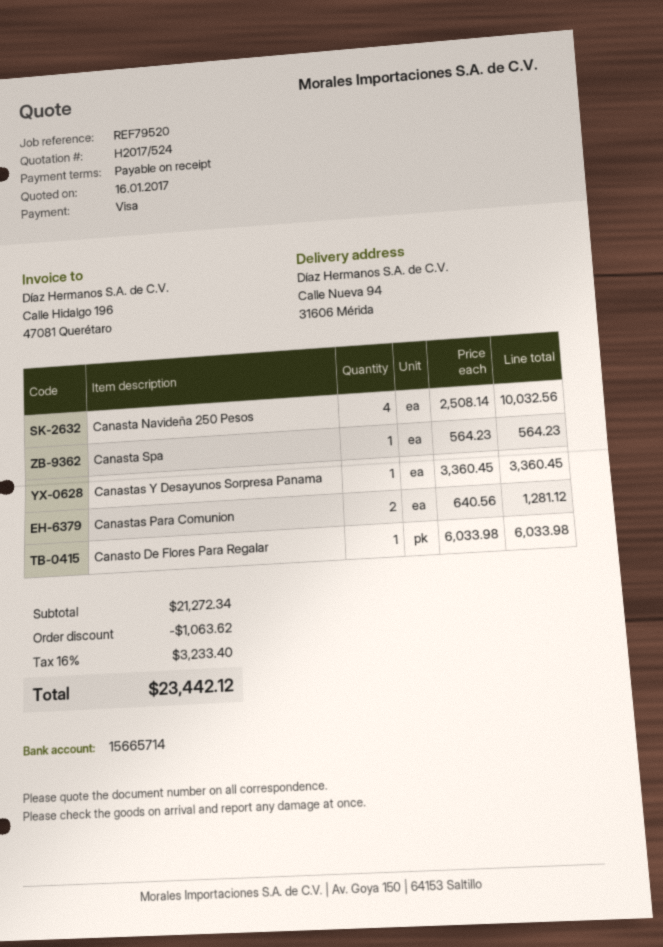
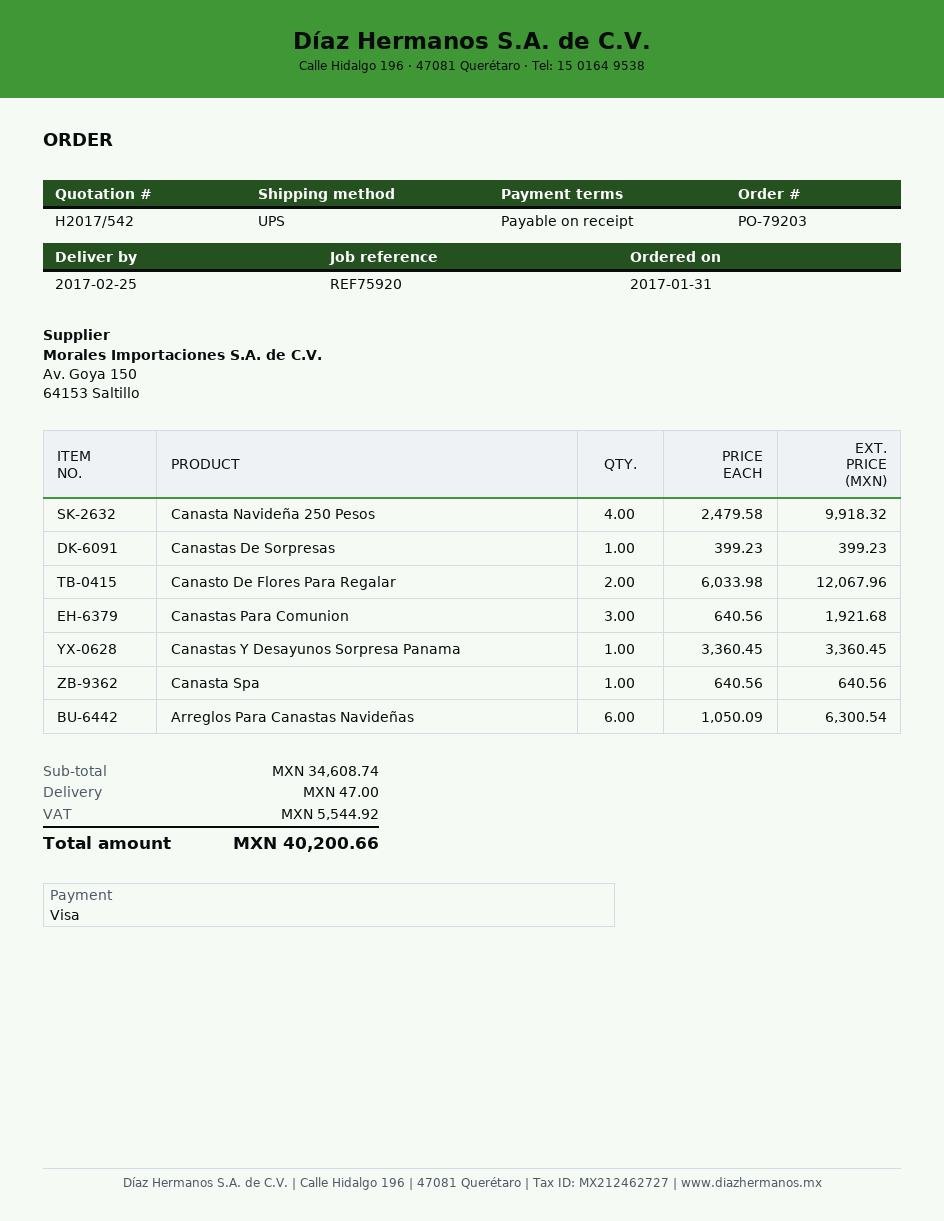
quote number: H2017/524 -> H2017/542
reference: REF79520 -> REF75920
Canasta Navideña 250 Pesos: 4 x 2508.14 = 10032.56 -> 4 x 2479.58 = 9918.32
Canasta Spa: 1 x 564.23 = 564.23 -> 1 x 640.56 = 640.56
Canastas Para Comunion: 2 x 640.56 = 1281.12 -> 3 x 640.56 = 1921.68
Canasto De Flores Para Regalar: 1 x 6033.98 = 6033.98 -> 2 x 6033.98 = 12067.96
Canastas De Sorpresas: none -> 1 x 399.23 = 399.23
Arreglos Para Canastas Navideñas: none -> 6 x 1050.09 = 6300.54
subtotal: 21272.34 -> 34608.74
discount: 1063.62 -> none
shipping: none -> 47.00
tax: 3233.40 -> 5544.92
total: 23442.12 -> 40200.66

